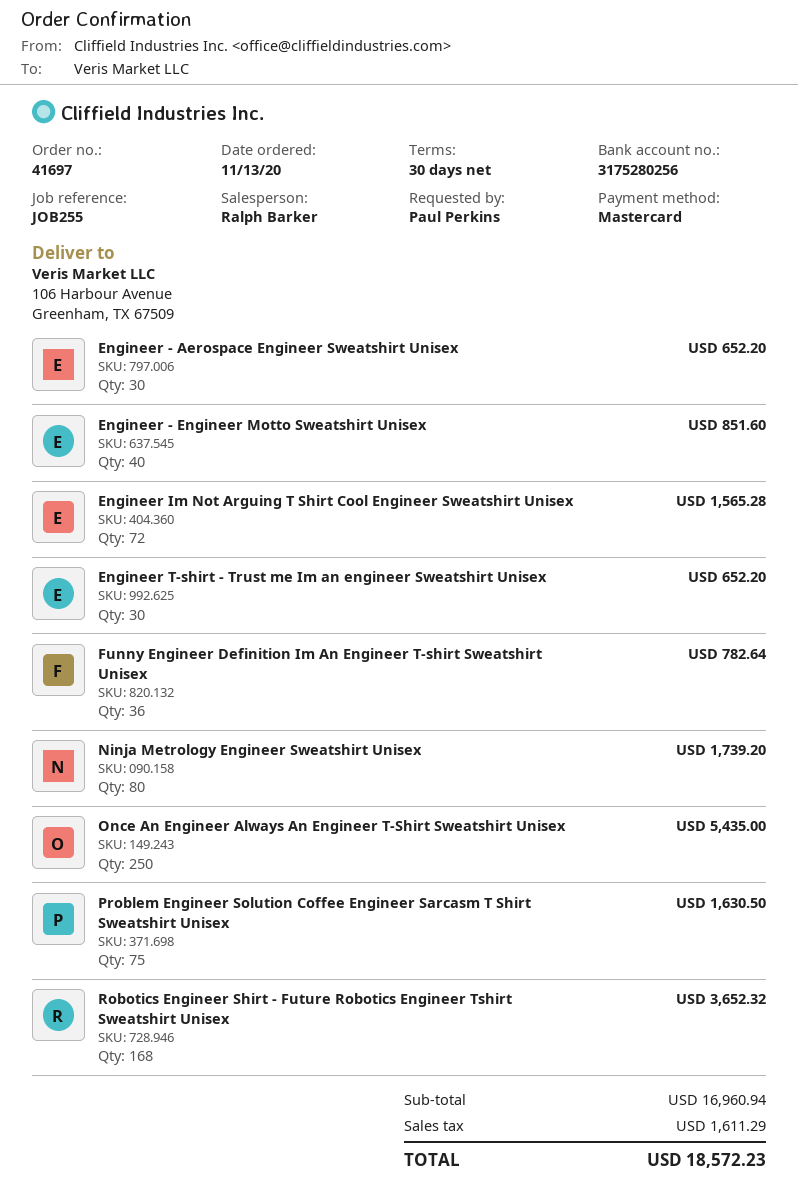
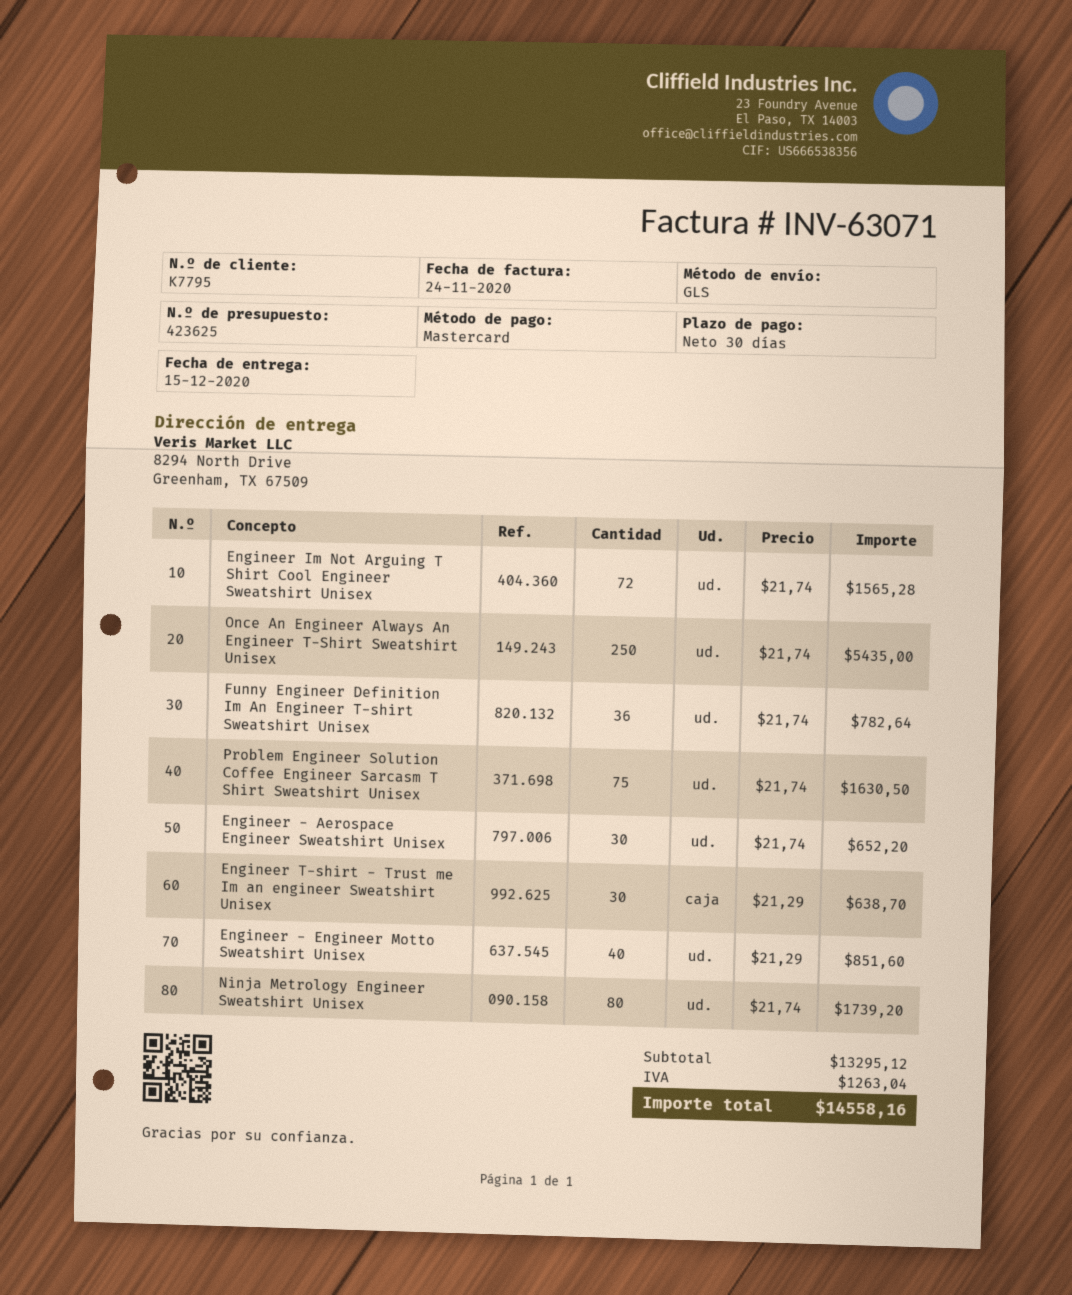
ship to: 106 Harbour Avenue, Greenham, TX 67509 -> 8294 North Drive, Greenham, TX 67509
Engineer T-shirt - Trust me Im an engineer Sweatshirt Unisex: 30 for 652.20 -> 30 for 638.70
Robotics Engineer Shirt - Future Robotics Engineer Tshirt Sweatshirt Unisex: 168 for 3652.32 -> none
subtotal: 16960.94 -> 13295.12
tax: 1611.29 -> 1263.04
total: 18572.23 -> 14558.16

